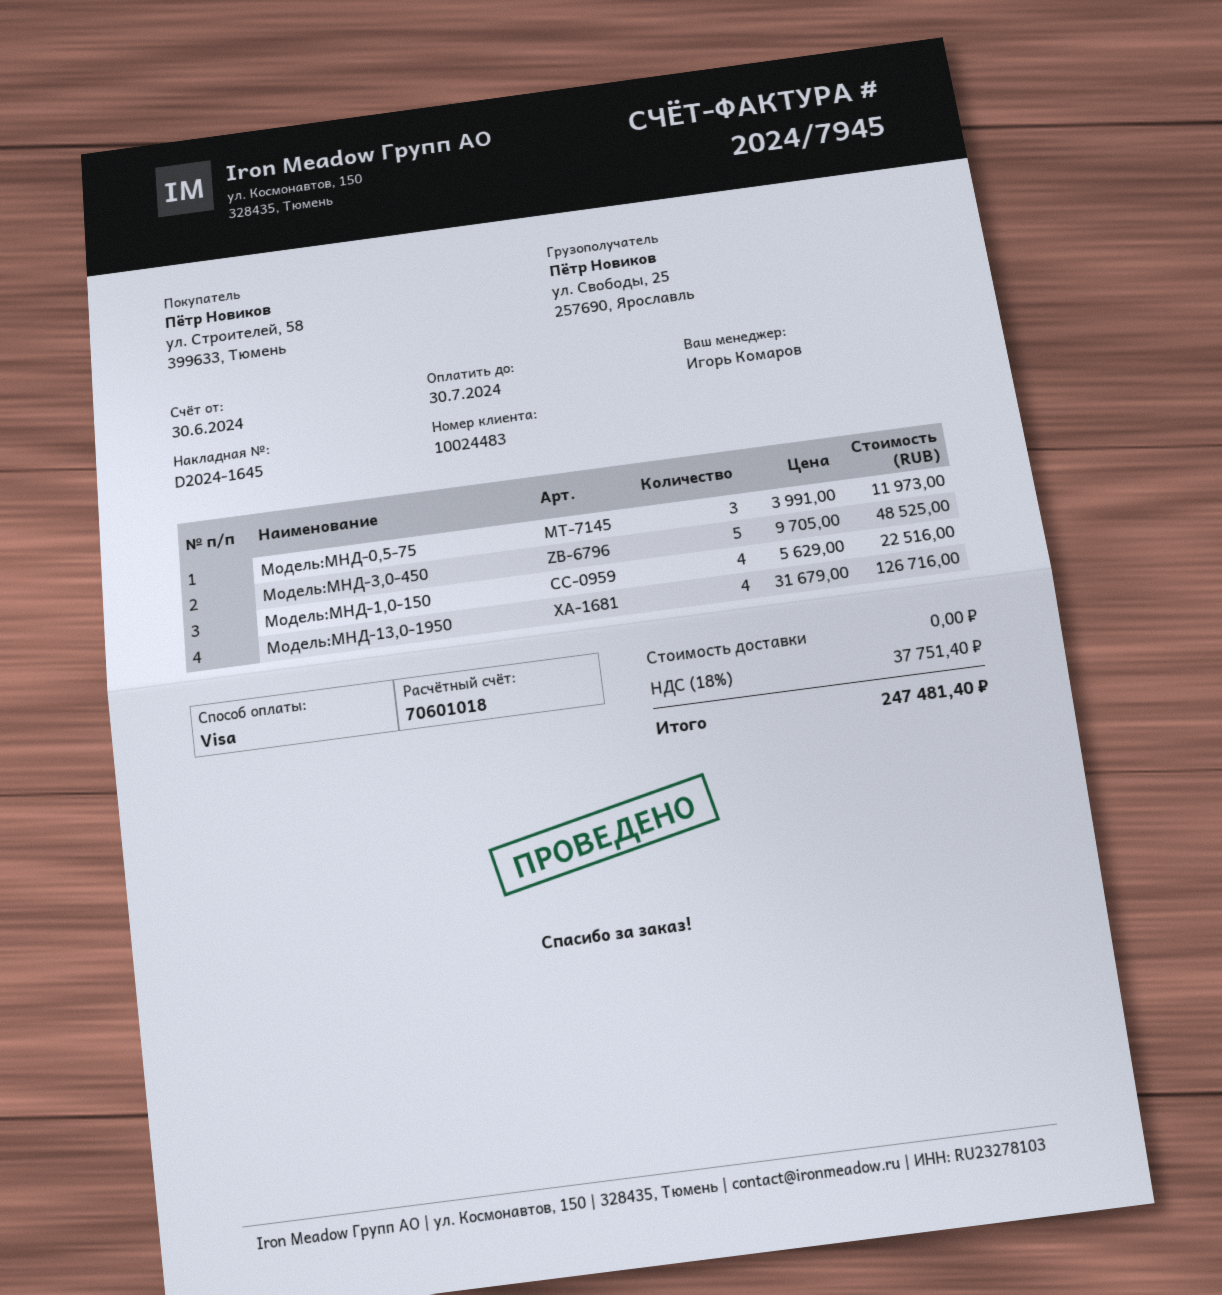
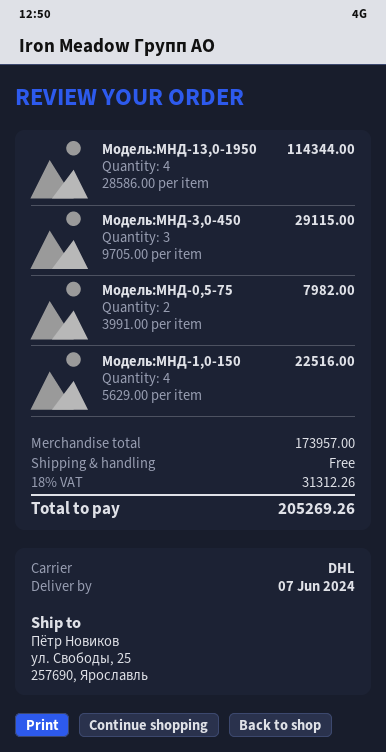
Модель:МНД-0,5-75: 3 x 3991.00 = 11973.00 -> 2 x 3991.00 = 7982.00
Модель:МНД-3,0-450: 5 x 9705.00 = 48525.00 -> 3 x 9705.00 = 29115.00
Модель:МНД-13,0-1950: 4 x 31679.00 = 126716.00 -> 4 x 28586.00 = 114344.00
tax: 18% = 37751.40 -> 18% = 31312.26
total: 247481.40 -> 205269.26

